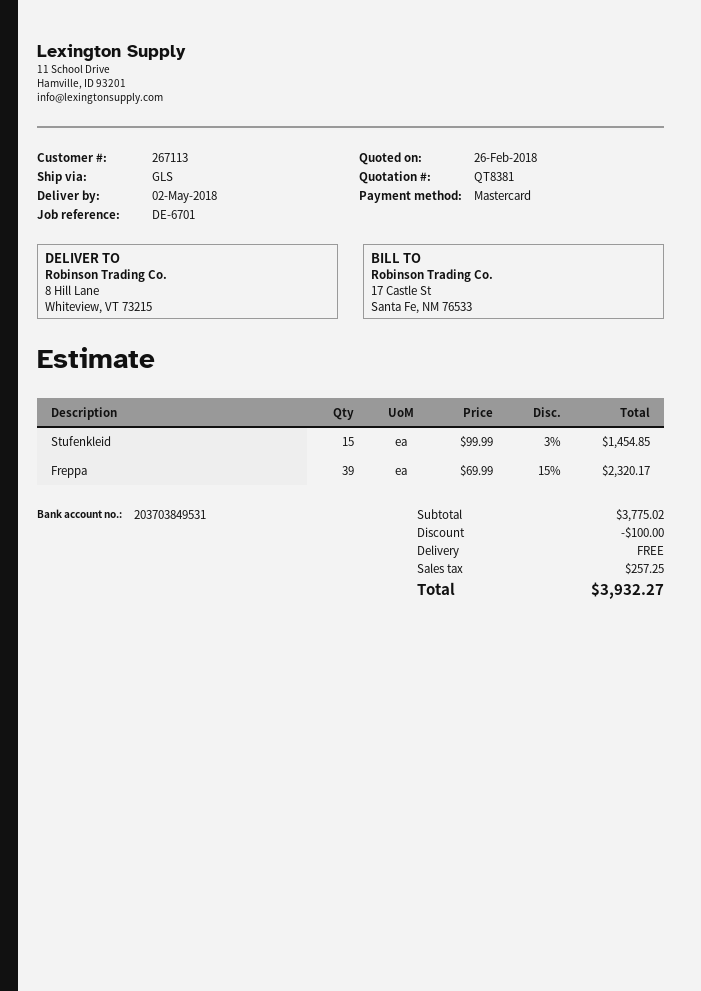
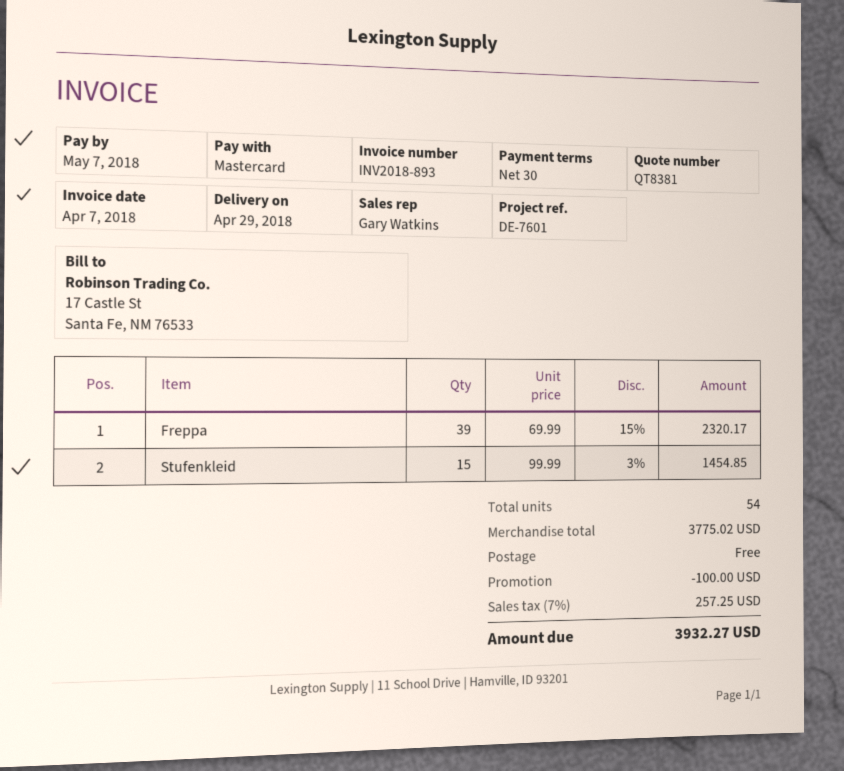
delivery date: 2018-05-02 -> 2018-04-29
reference: DE-6701 -> DE-7601

